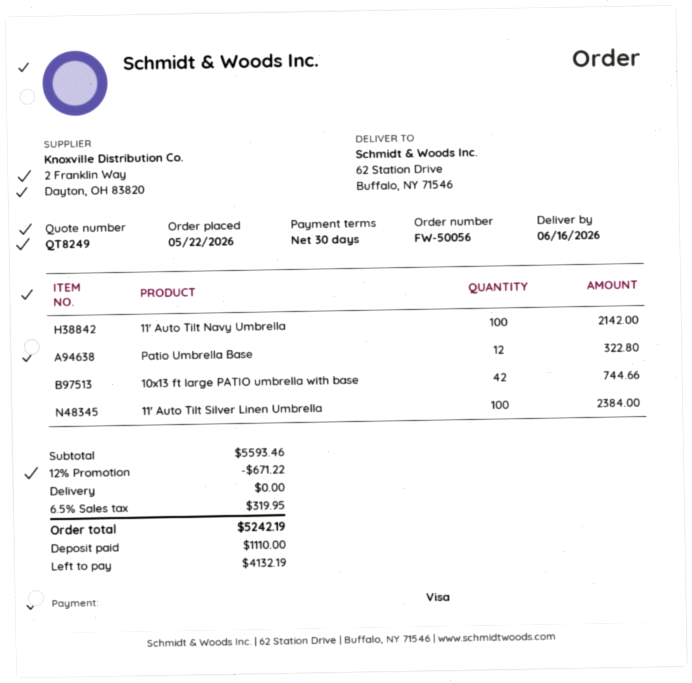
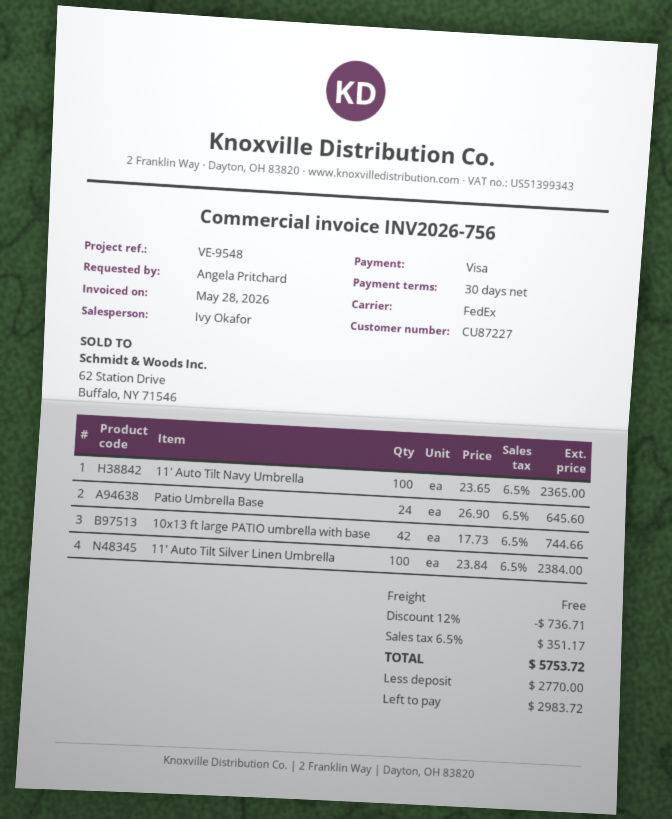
11' Auto Tilt Navy Umbrella: 100 for 2142.00 -> 100 for 2365.00
Patio Umbrella Base: 12 for 322.80 -> 24 for 645.60
discount: 12% = 671.22 -> 12% = 736.71
tax: 6.5% = 319.95 -> 6.5% = 351.17
total: 5242.19 -> 5753.72
deposit: 1110.00 -> 2770.00
balance: 4132.19 -> 2983.72

